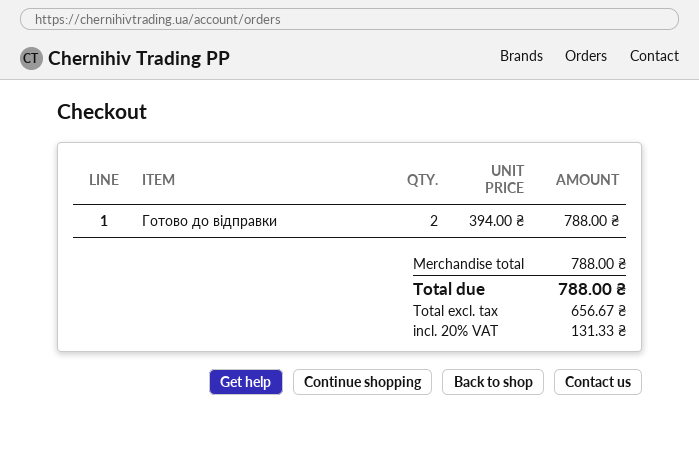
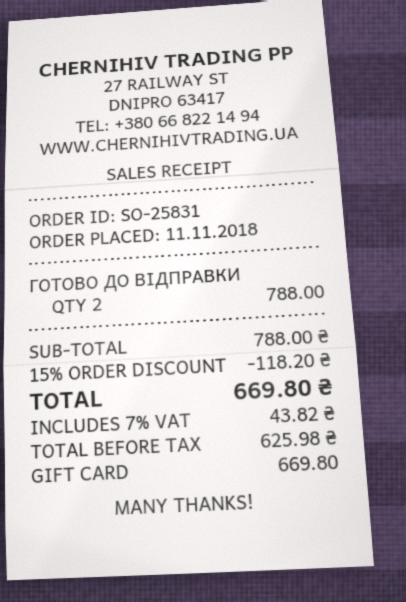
discount: none -> 15% = 118.20
net: 656.67 -> 625.98
tax: 20% = 131.33 -> 7% = 43.82
total: 788.00 -> 669.80

